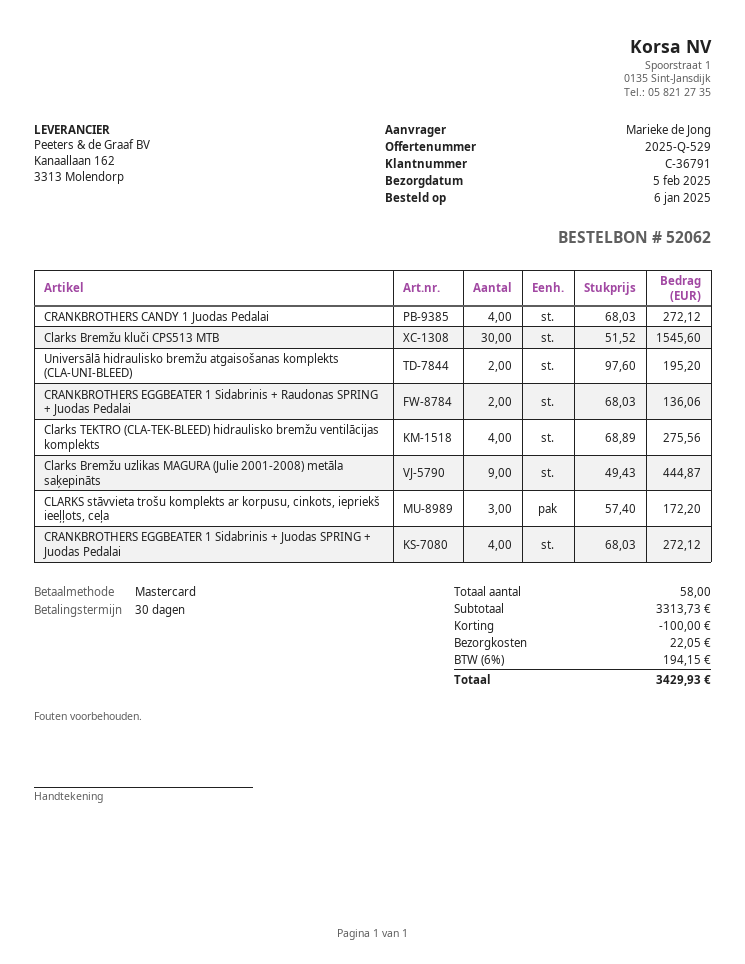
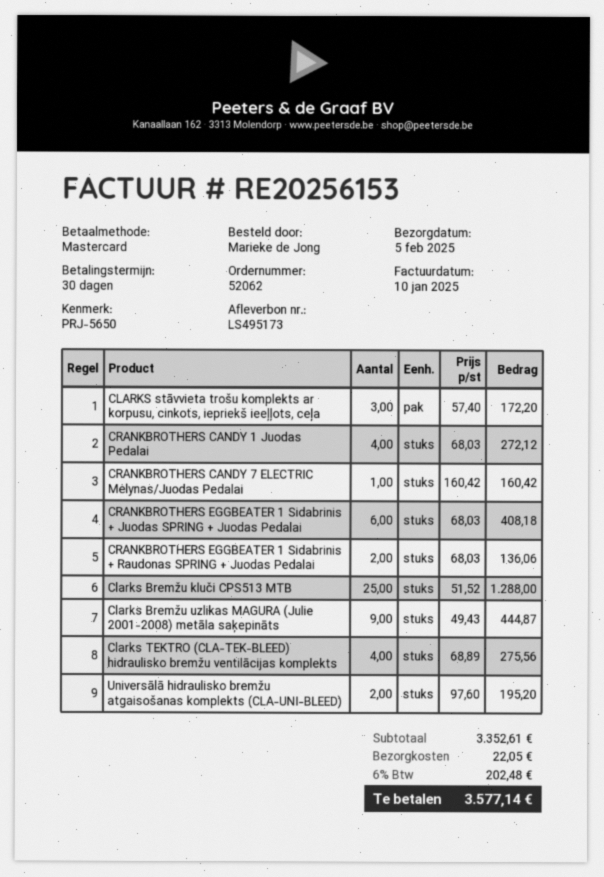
Clarks Bremžu kluči CPS513 MTB: 30 x 51.52 = 1545.60 -> 25 x 51.52 = 1288.00
CRANKBROTHERS EGGBEATER 1 Sidabrinis + Juodas SPRING + Juodas Pedalai: 4 x 68.03 = 272.12 -> 6 x 68.03 = 408.18
CRANKBROTHERS CANDY 7 ELECTRIC Mėlynas/Juodas Pedalai: none -> 1 x 160.42 = 160.42
subtotal: 3313.73 -> 3352.61
discount: 100.00 -> none
tax: 6% = 194.15 -> 6% = 202.48
total: 3429.93 -> 3577.14

